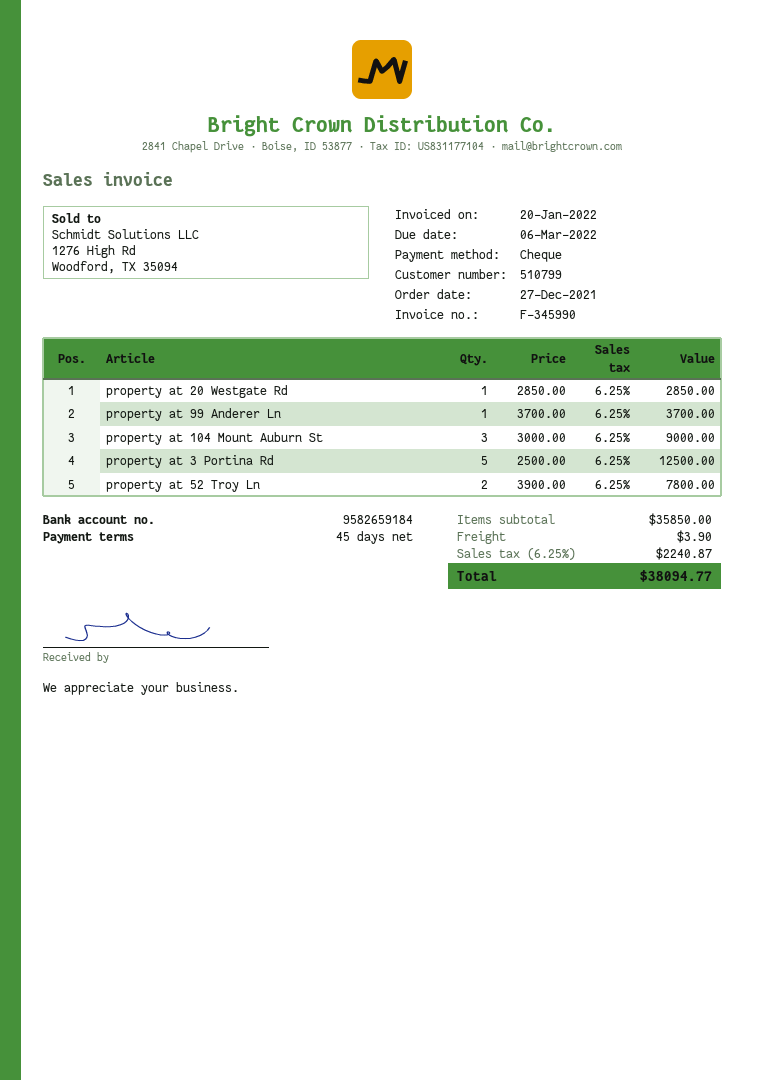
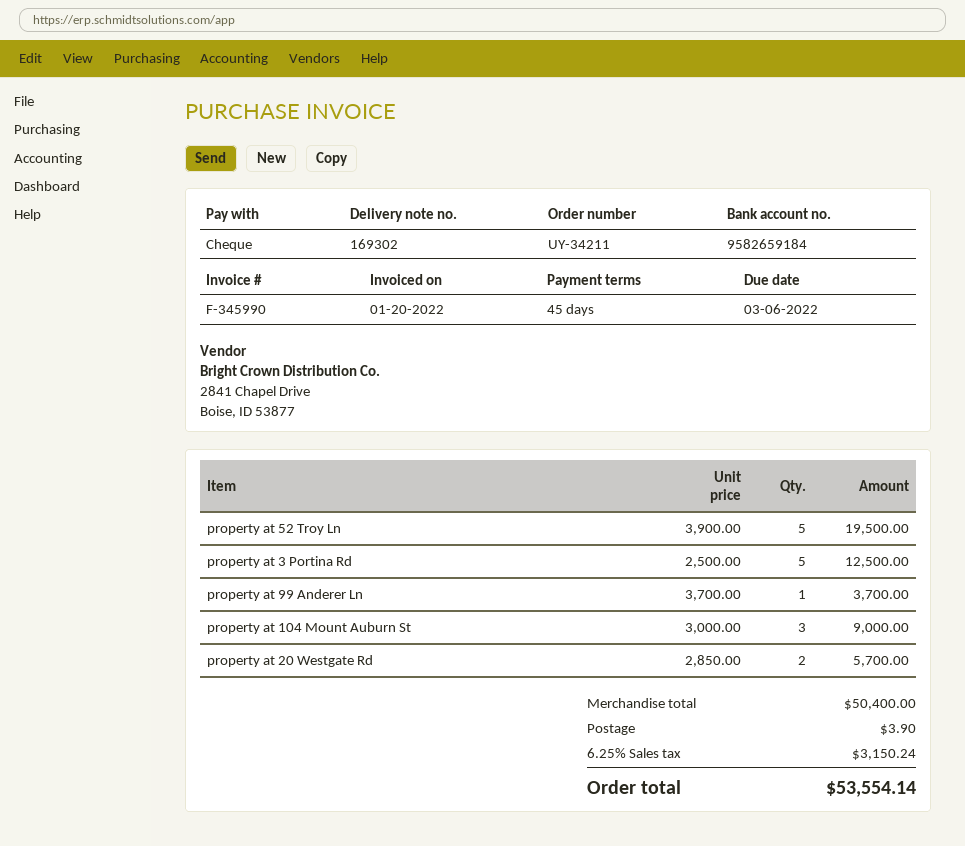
property at 20 Westgate Rd: 1 x 2850.00 = 2850.00 -> 2 x 2850.00 = 5700.00
property at 52 Troy Ln: 2 x 3900.00 = 7800.00 -> 5 x 3900.00 = 19500.00
subtotal: 35850.00 -> 50400.00
tax: 6.25% = 2240.87 -> 6.25% = 3150.24
total: 38094.77 -> 53554.14

